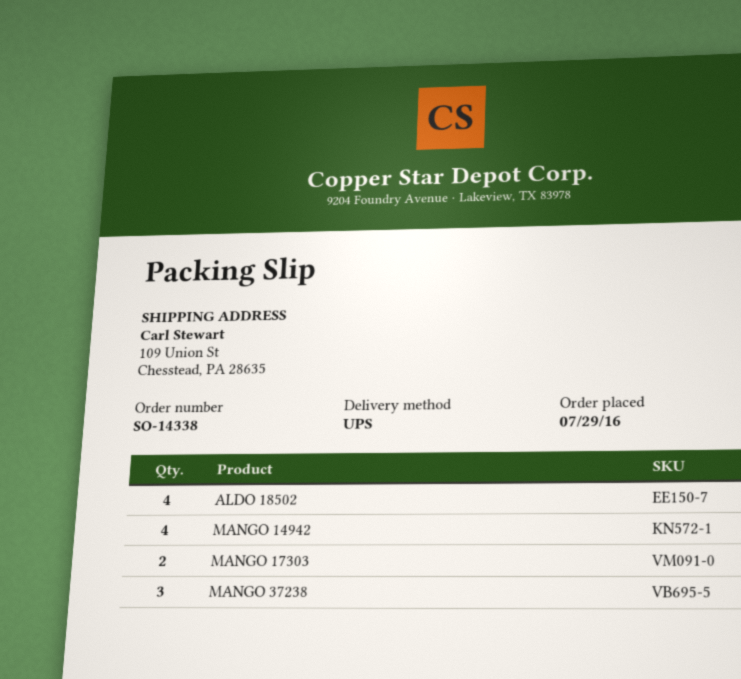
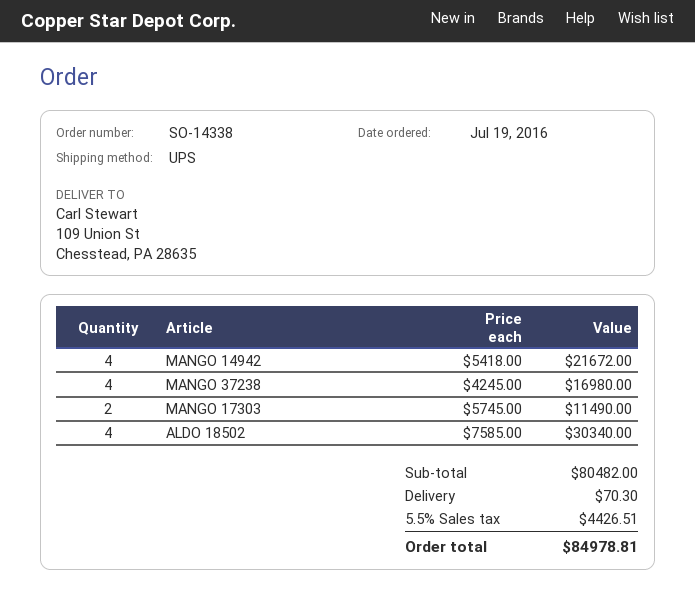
order date: 2016-07-29 -> 2016-07-19
MANGO 37238: 3 -> 4

